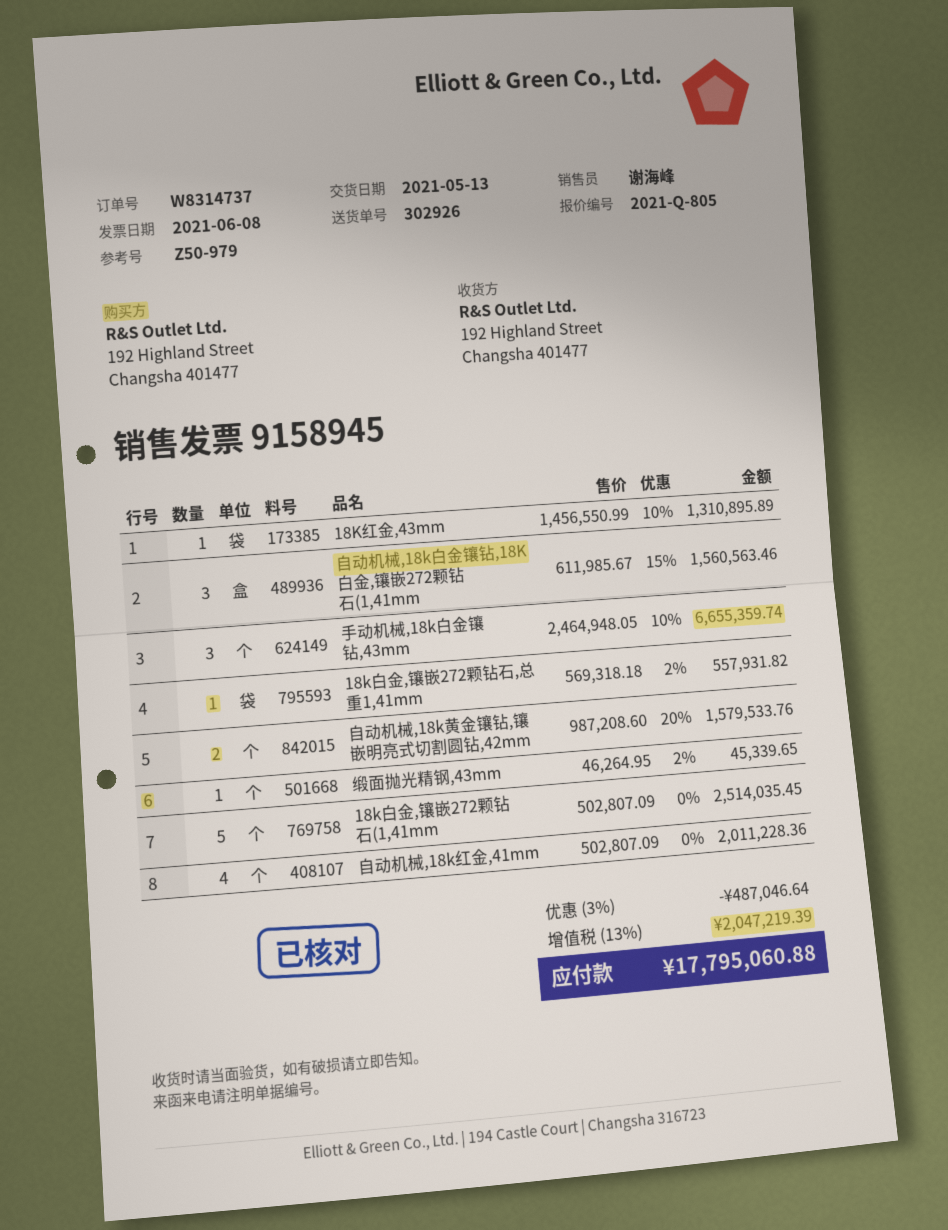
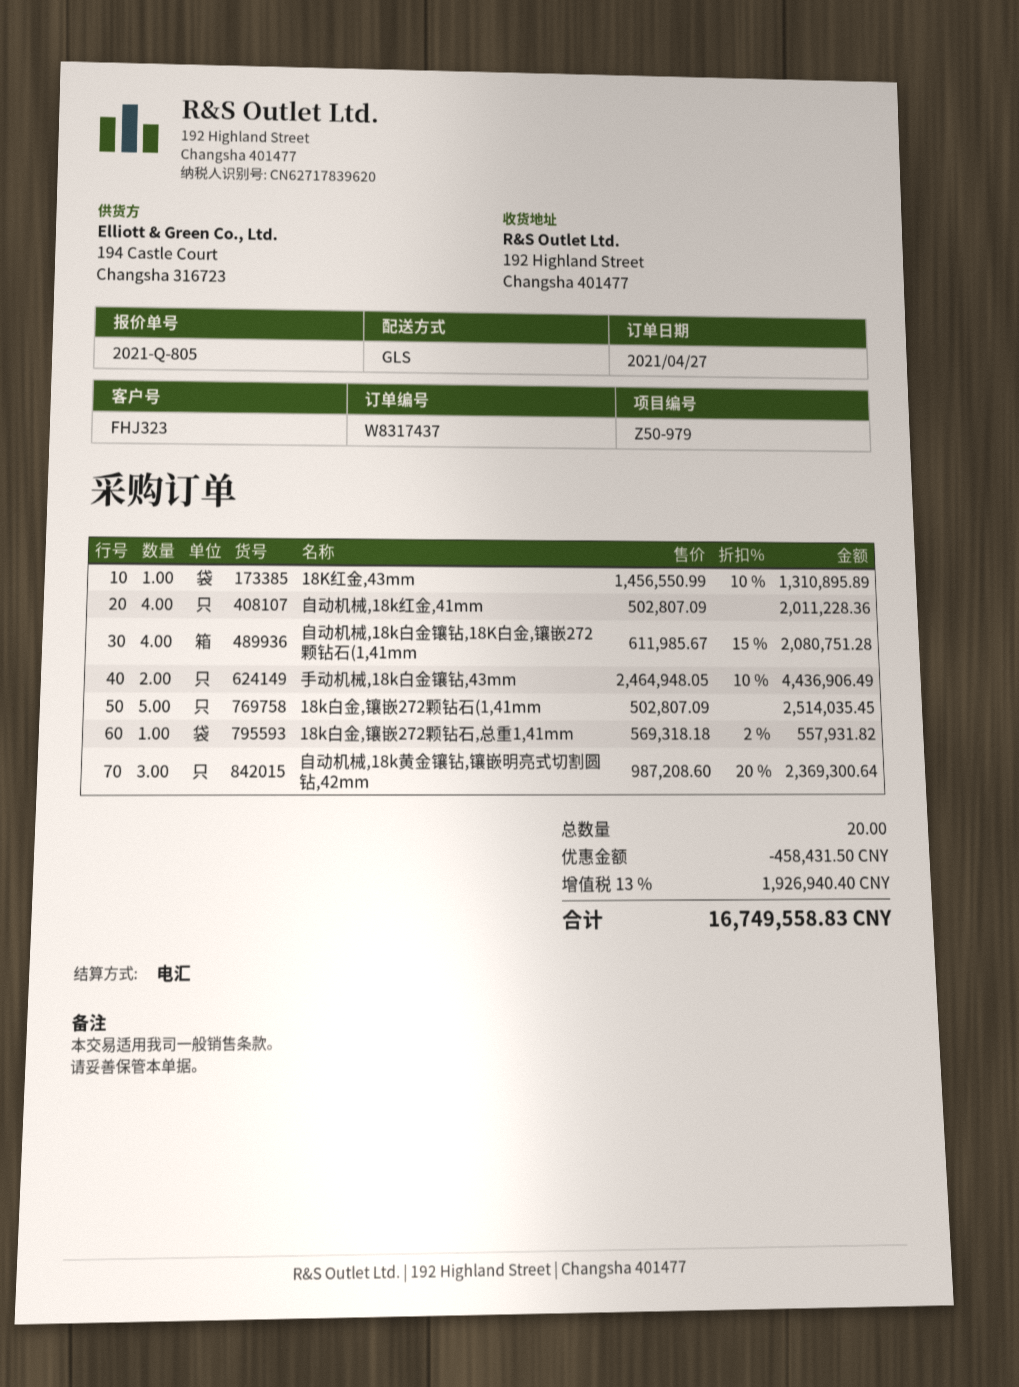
order number: W8314737 -> W8317437
自动机械,18k白金镶钻,18K白金,镶嵌272颗钻石(1,41mm: 3 x 611985.67 - 15% = 1560563.46 -> 4 x 611985.67 - 15% = 2080751.28
手动机械,18k白金镶钻,43mm: 3 x 2464948.05 - 10% = 6655359.74 -> 2 x 2464948.05 - 10% = 4436906.49
自动机械,18k黄金镶钻,镶嵌明亮式切割圆钻,42mm: 2 x 987208.60 - 20% = 1579533.76 -> 3 x 987208.60 - 20% = 2369300.64
缎面抛光精钢,43mm: 1 x 46264.95 - 2% = 45339.65 -> none
discount: 487046.64 -> 458431.50
tax: 13% = 2047219.39 -> 13% = 1926940.40
total: 17795060.88 -> 16749558.83

